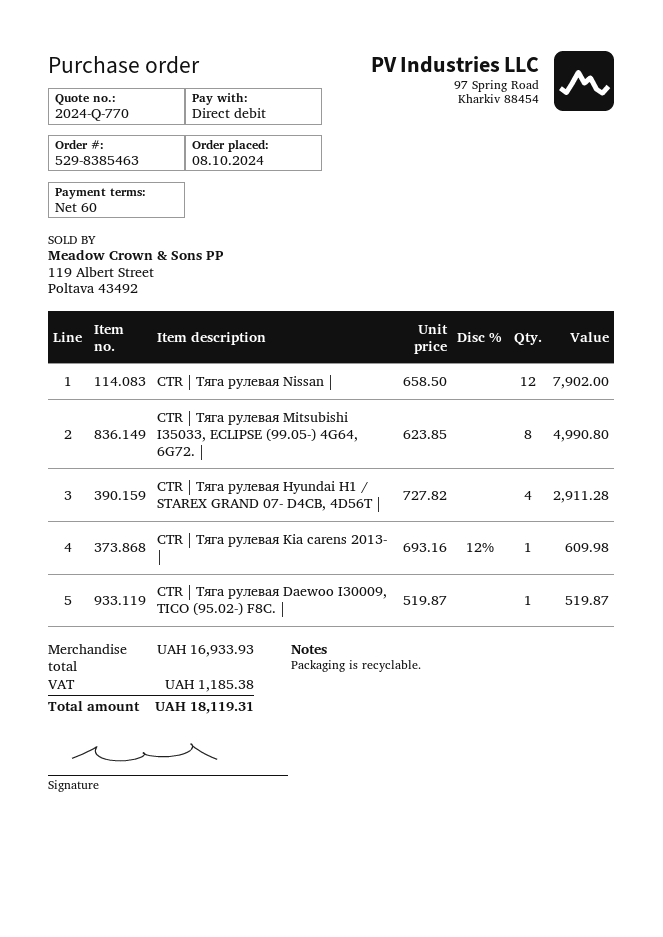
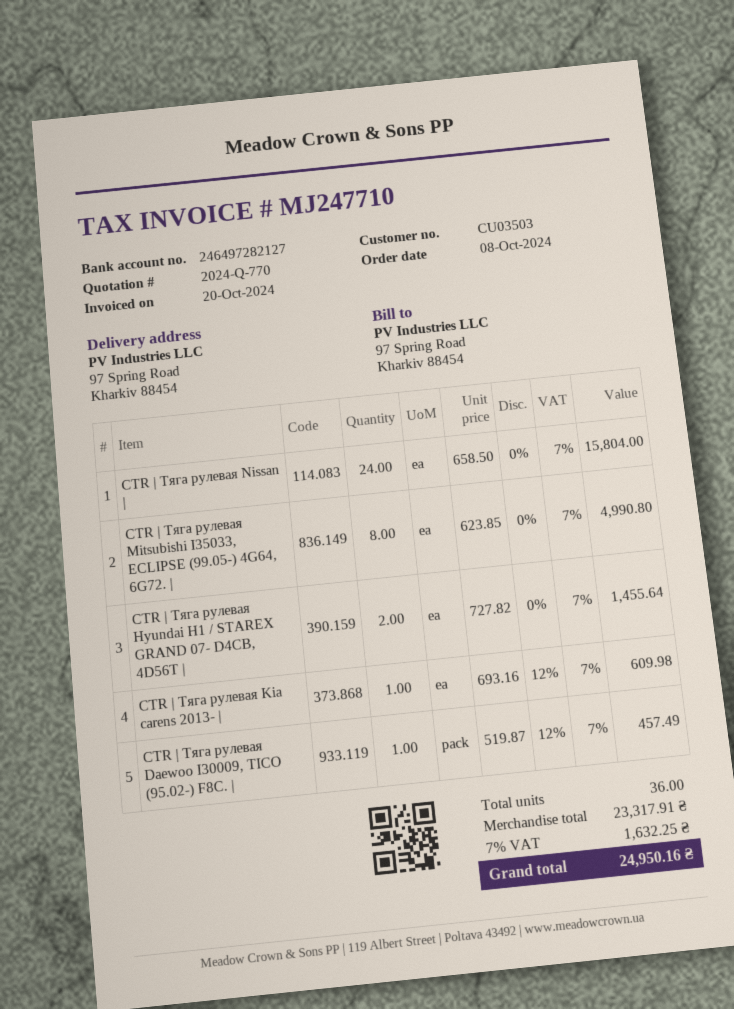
CTR | Тяга рулевая Nissan |: 12 x 658.50 = 7902.00 -> 24 x 658.50 = 15804.00
CTR | Тяга рулевая Hyundai H1 / STAREX GRAND 07- D4CB, 4D56T |: 4 x 727.82 = 2911.28 -> 2 x 727.82 = 1455.64
CTR | Тяга рулевая Daewoo I30009, TICO (95.02-) F8C. |: 1 x 519.87 = 519.87 -> 1 x 519.87 - 12% = 457.49
subtotal: 16933.93 -> 23317.91
tax: 1185.38 -> 1632.25
total: 18119.31 -> 24950.16

